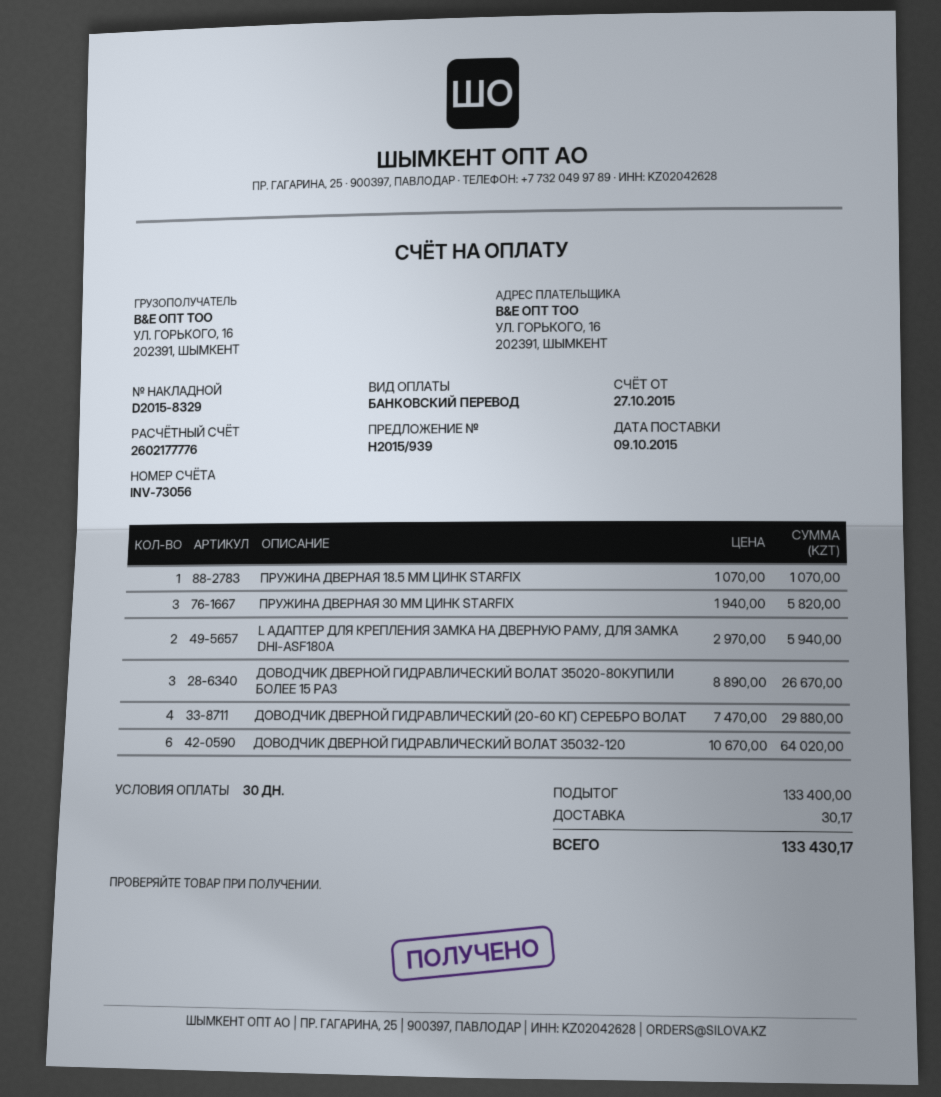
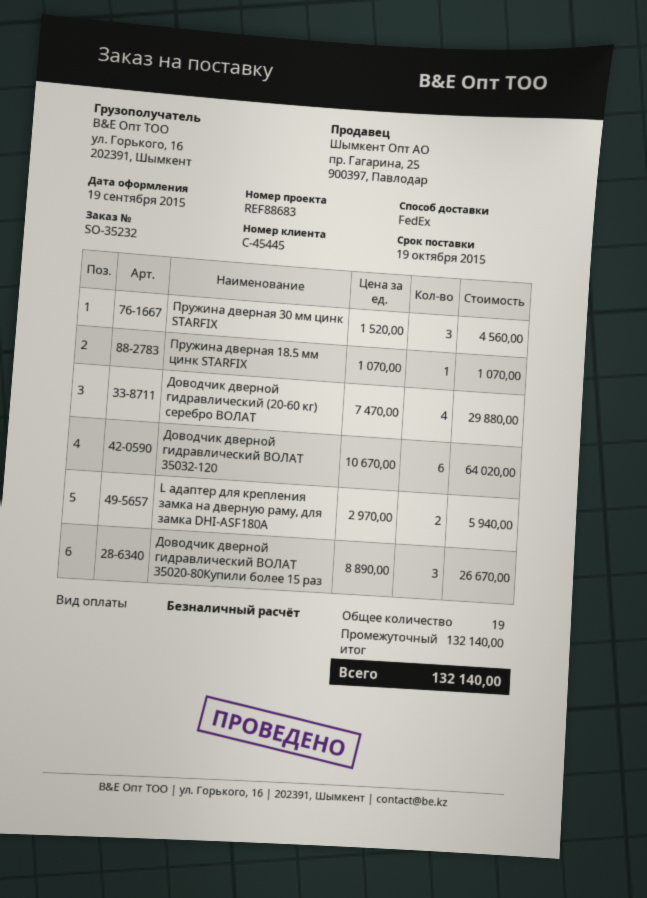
delivery date: 2015-10-09 -> 2015-10-19
ПРУЖИНА ДВЕРНАЯ 30 ММ ЦИНК STARFIX: 3 x 1940.00 = 5820.00 -> 3 x 1520.00 = 4560.00
subtotal: 133400.00 -> 132140.00
shipping: 30.17 -> none
total: 133430.17 -> 132140.00

